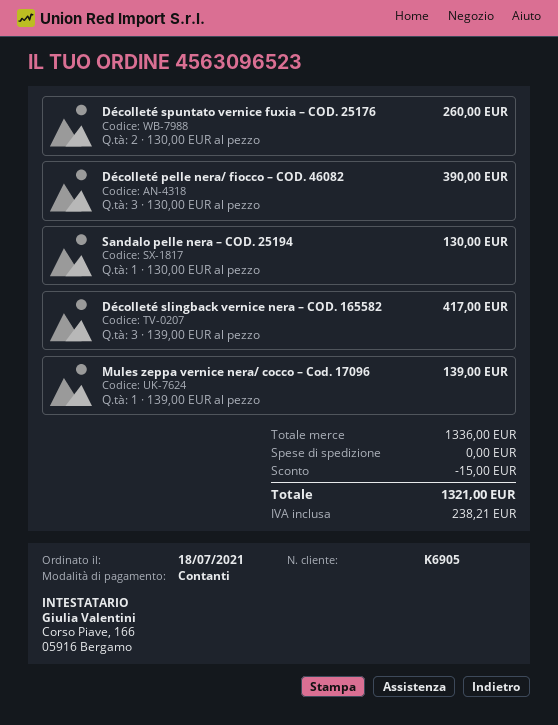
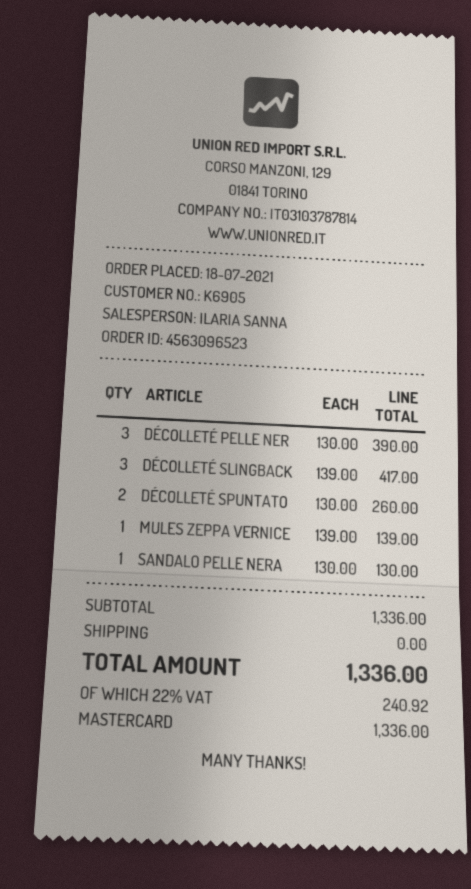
payment method: cash -> Mastercard
discount: 15.00 -> none
tax: 238.21 -> 240.92
total: 1321.00 -> 1336.00

